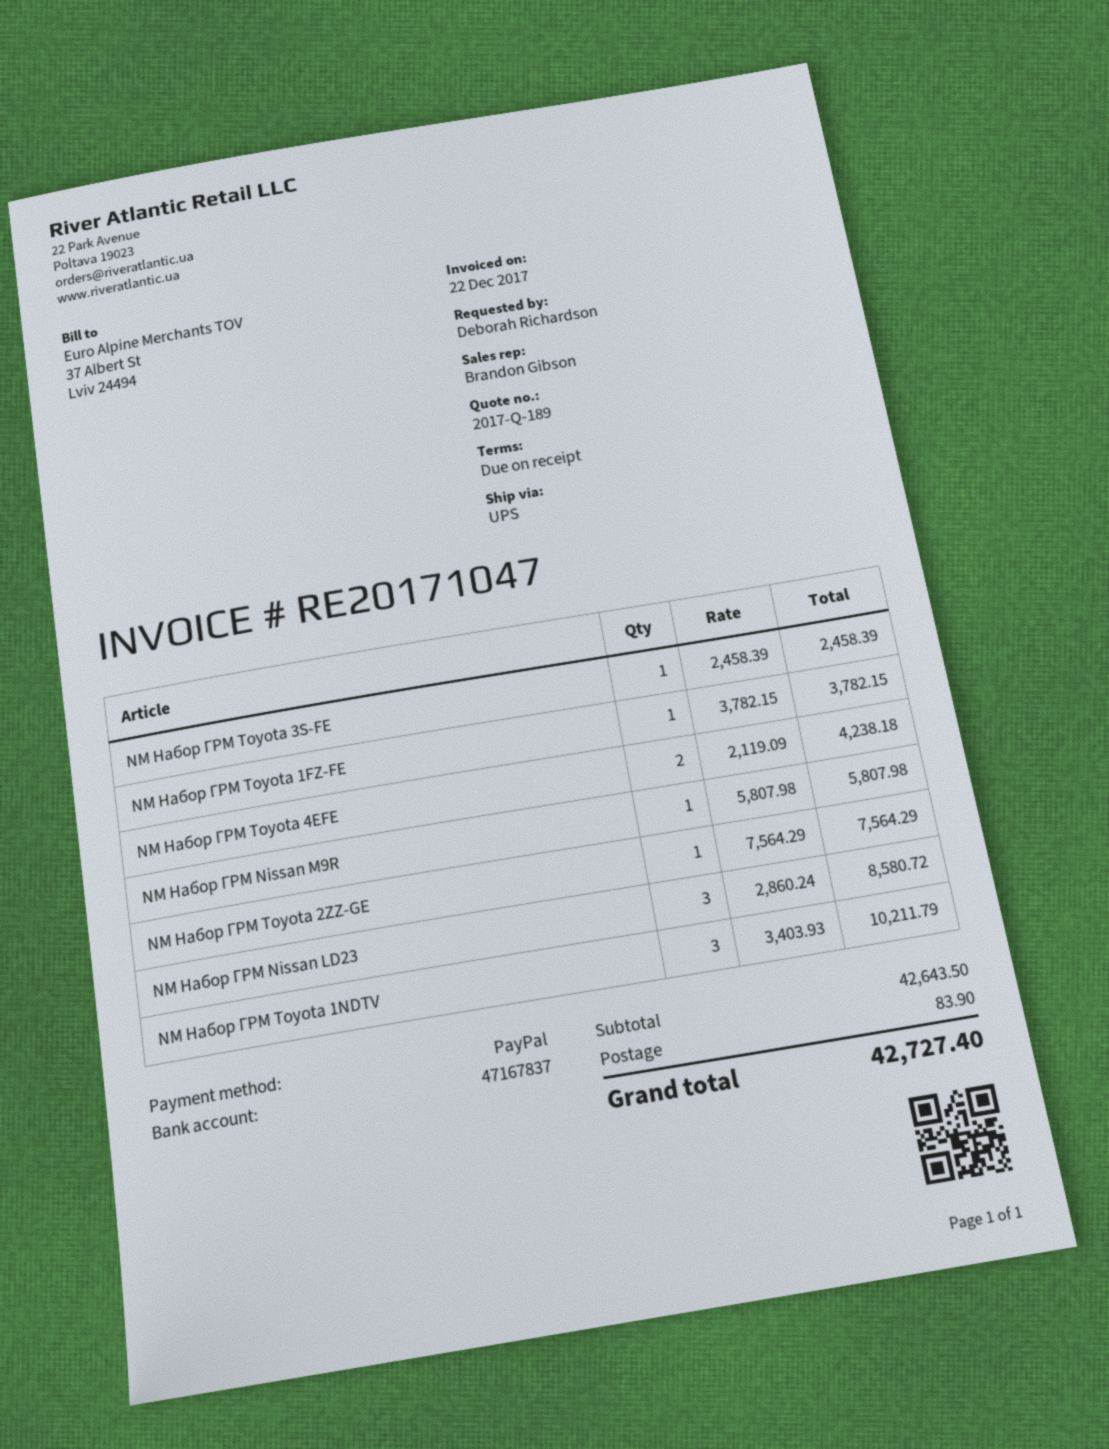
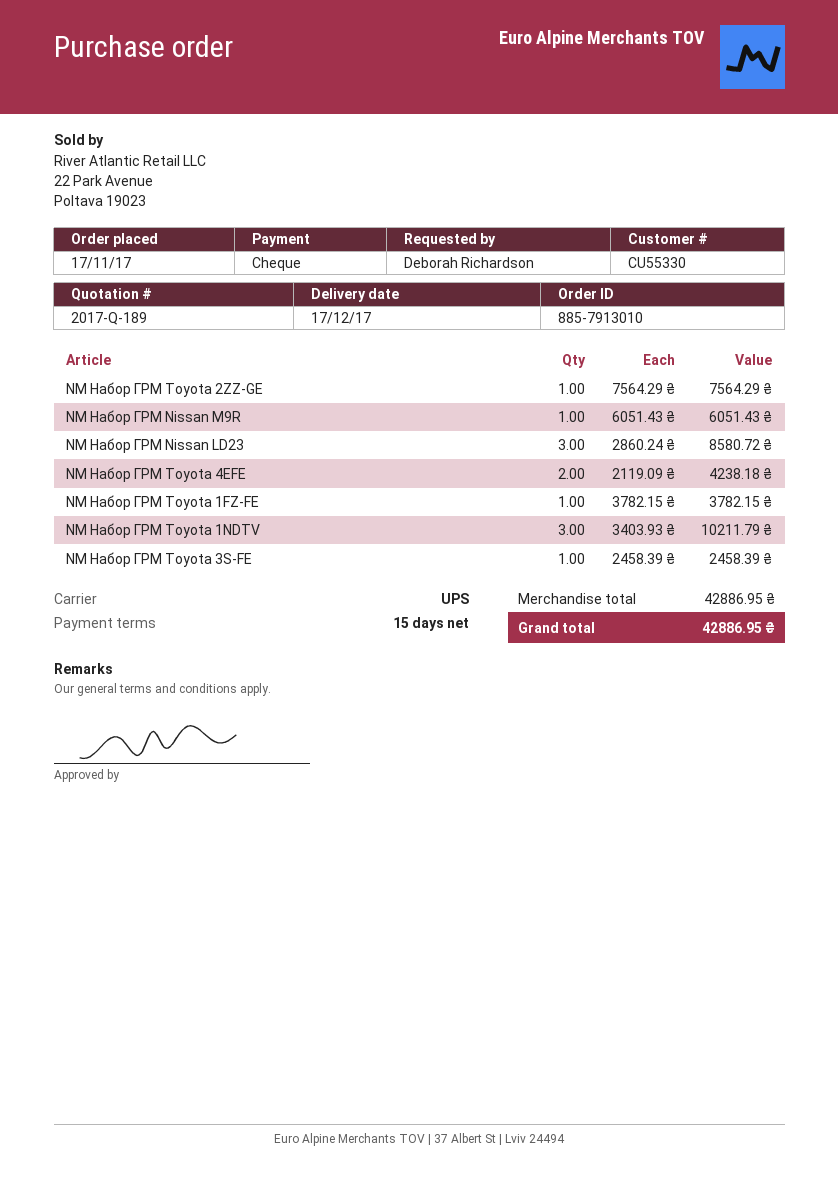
payment terms: on receipt -> 15 days
payment method: PayPal -> cheque
NM Набор ГРМ Nissan M9R: 1 x 5807.98 = 5807.98 -> 1 x 6051.43 = 6051.43
subtotal: 42643.50 -> 42886.95
shipping: 83.90 -> none
total: 42727.40 -> 42886.95

